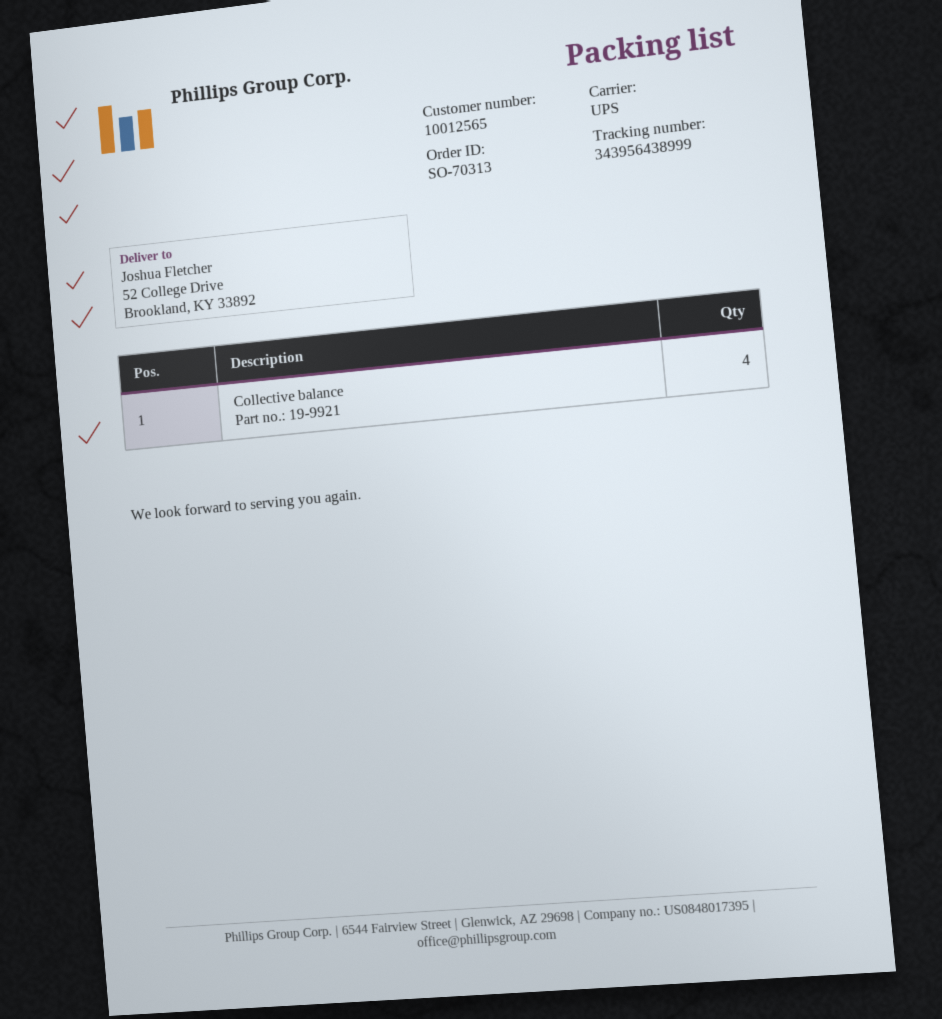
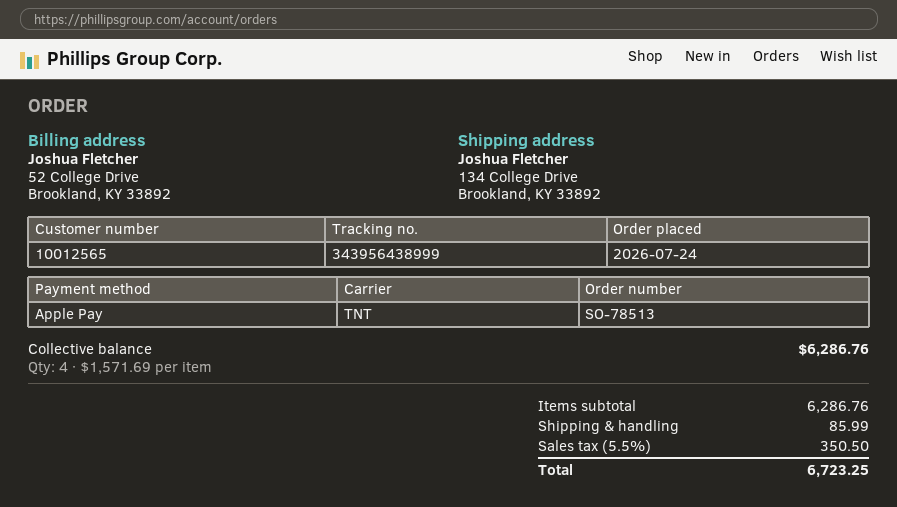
order number: SO-70313 -> SO-78513
shipping method: UPS -> TNT
ship to: 52 College Drive, Brookland, KY 33892 -> 134 College Drive, Brookland, KY 33892

